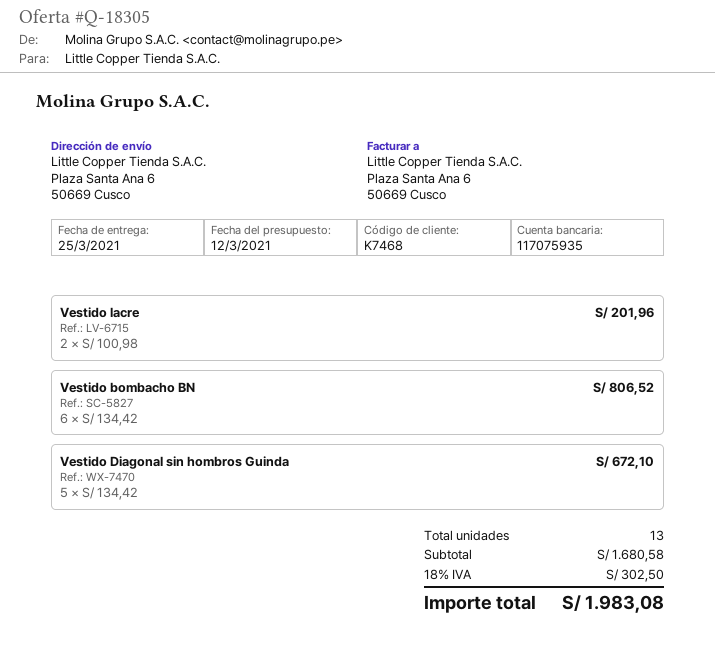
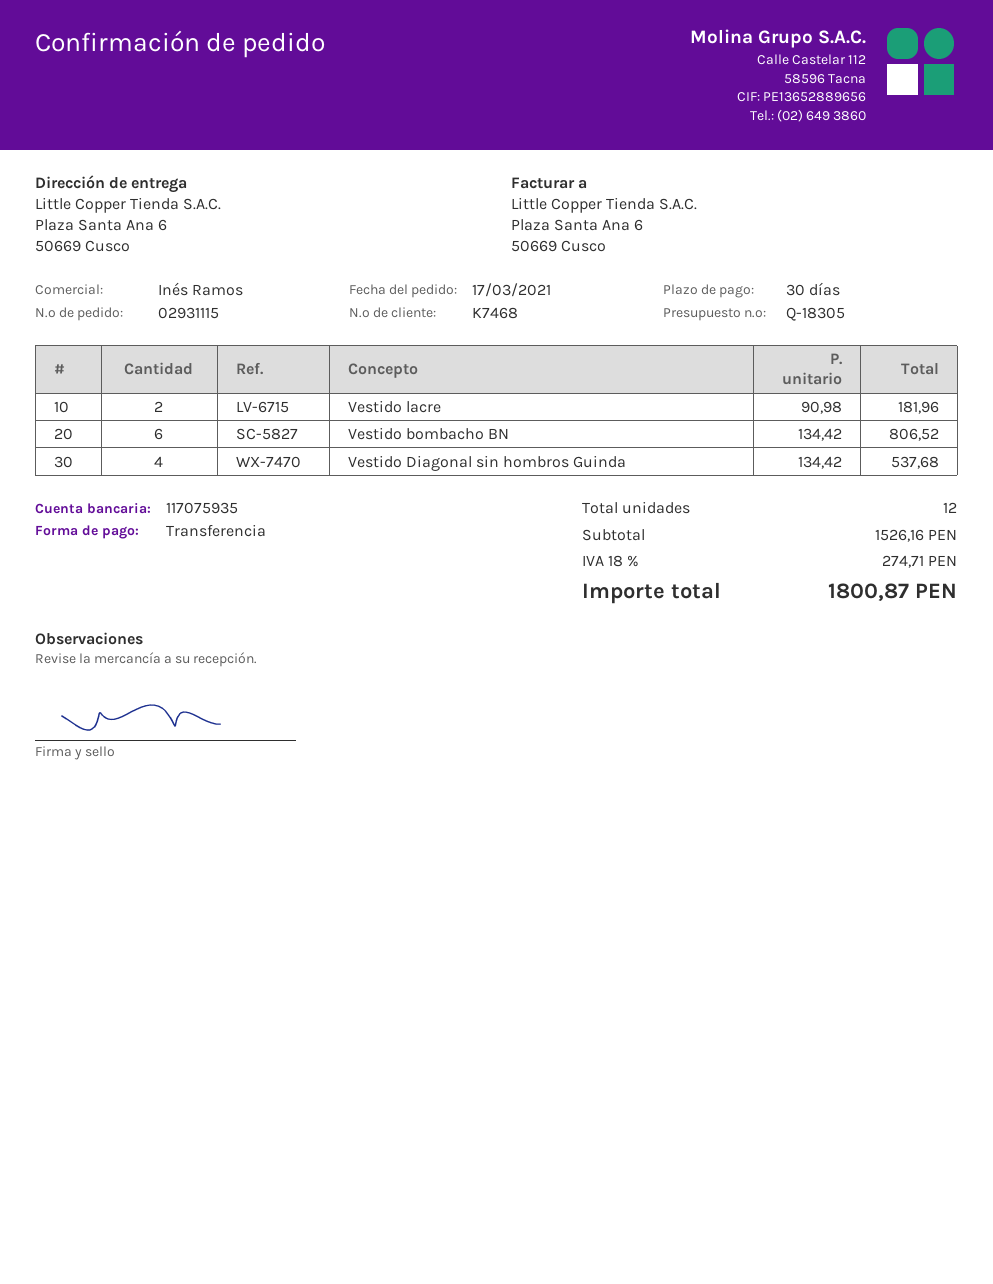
Vestido lacre: 2 x 100.98 = 201.96 -> 2 x 90.98 = 181.96
Vestido Diagonal sin hombros Guinda: 5 x 134.42 = 672.10 -> 4 x 134.42 = 537.68
total quantity: 13 -> 12
subtotal: 1680.58 -> 1526.16
tax: 18% = 302.50 -> 18% = 274.71
total: 1983.08 -> 1800.87

